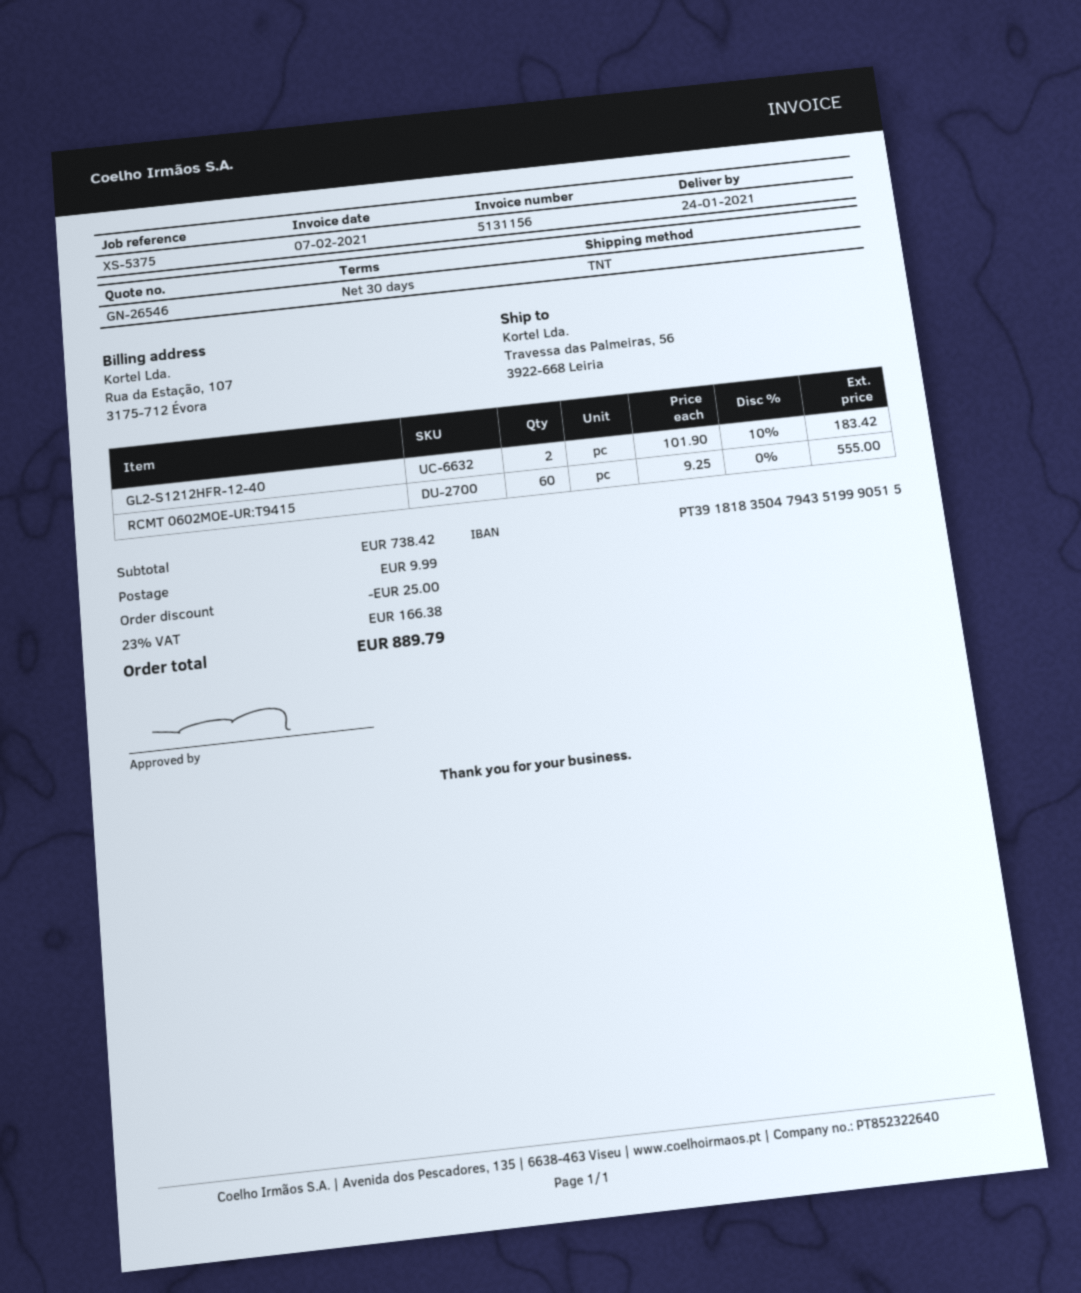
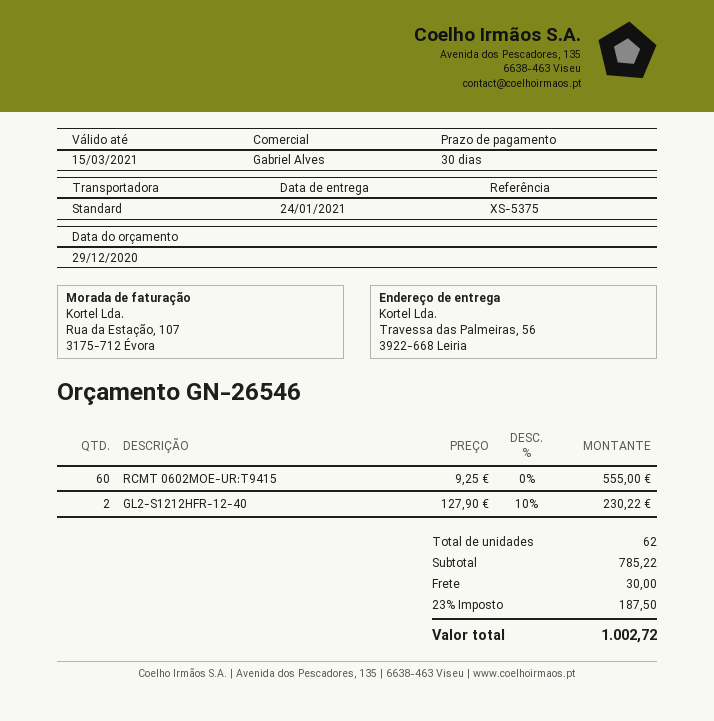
shipping method: TNT -> standard
GL2-S1212HFR-12-40: 2 x 101.90 - 10% = 183.42 -> 2 x 127.90 - 10% = 230.22
subtotal: 738.42 -> 785.22
discount: 25.00 -> none
shipping: 9.99 -> 30.00
tax: 23% = 166.38 -> 23% = 187.50
total: 889.79 -> 1002.72

